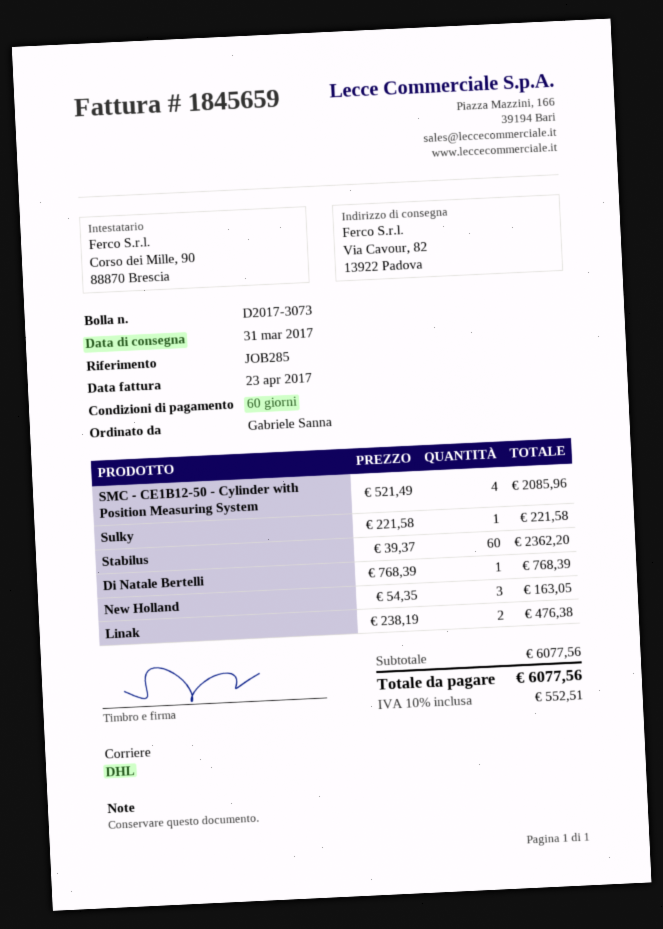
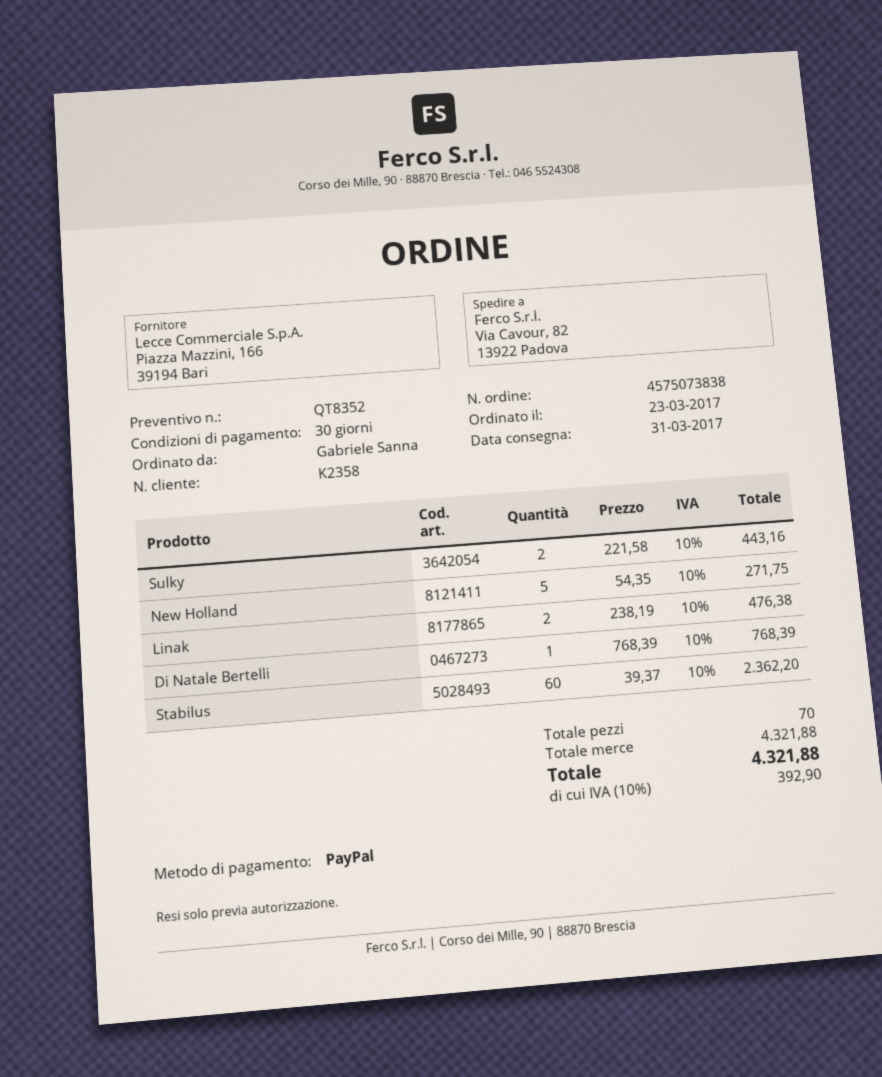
payment terms: 60 days -> 30 days
SMC - CE1B12-50 - Cylinder with Position Measuring System: 4 x 521.49 = 2085.96 -> none
Sulky: 1 x 221.58 = 221.58 -> 2 x 221.58 = 443.16
New Holland: 3 x 54.35 = 163.05 -> 5 x 54.35 = 271.75
subtotal: 6077.56 -> 4321.88
tax: 10% = 552.51 -> 10% = 392.90
total: 6077.56 -> 4321.88

